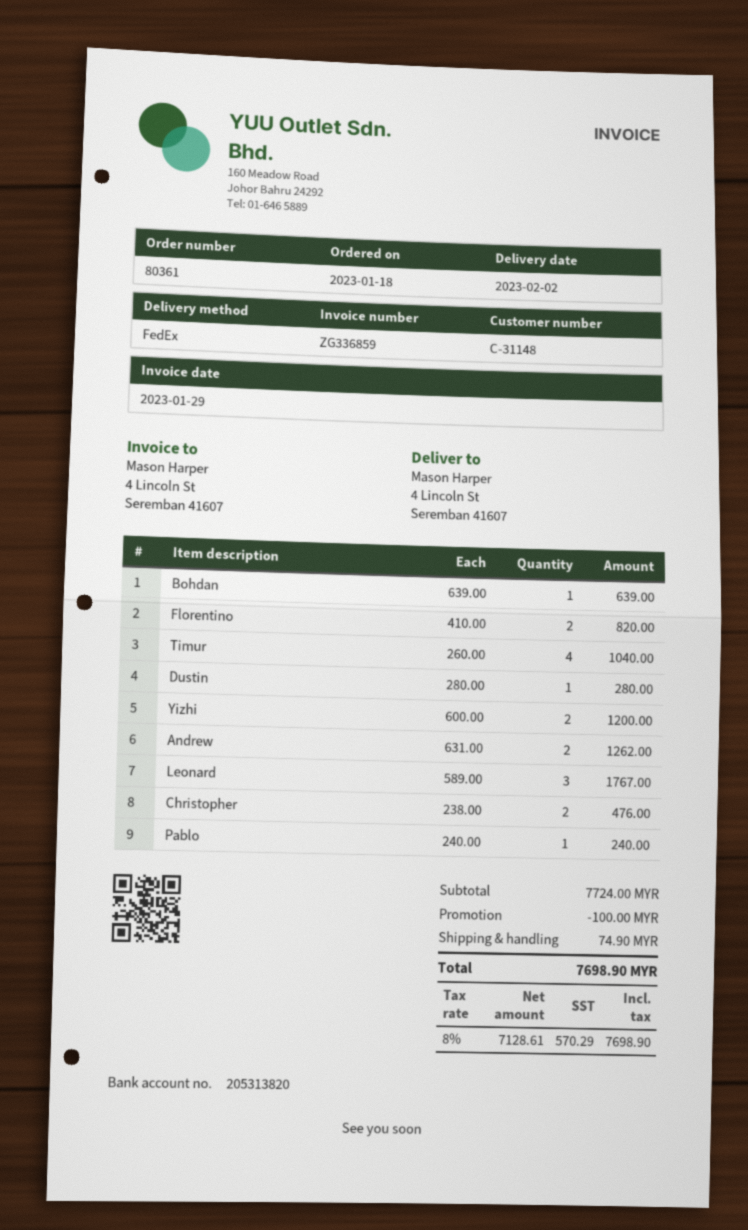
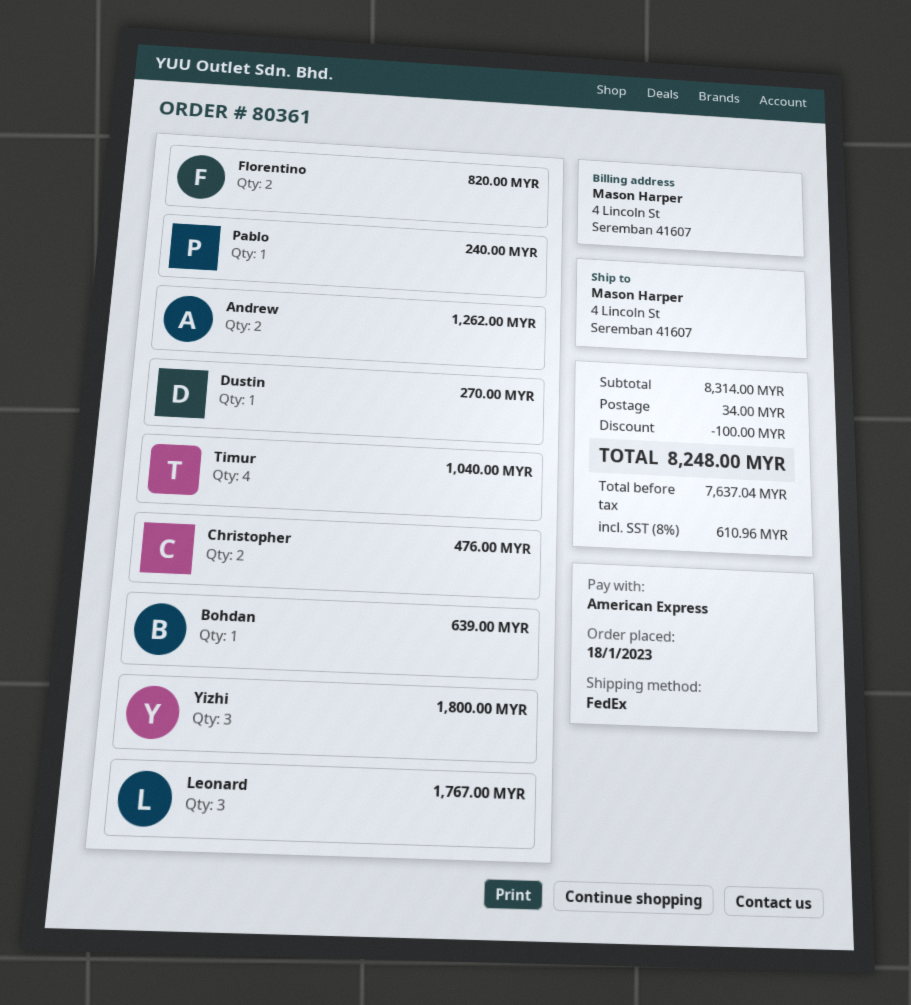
Dustin: 1 for 280.00 -> 1 for 270.00
Yizhi: 2 for 1200.00 -> 3 for 1800.00
subtotal: 7724.00 -> 8314.00
shipping: 74.90 -> 34.00
net: 7128.61 -> 7637.04
tax: 8% = 570.29 -> 8% = 610.96
total: 7698.90 -> 8248.00

